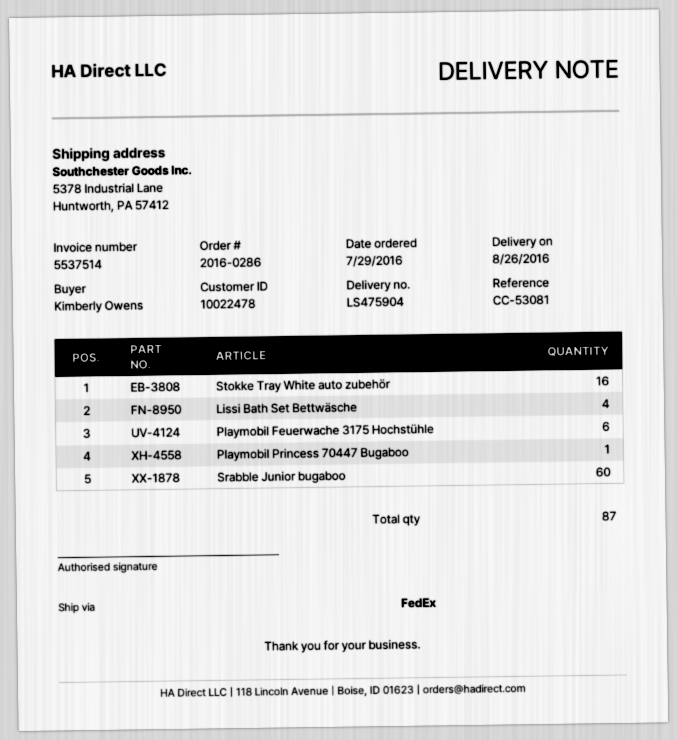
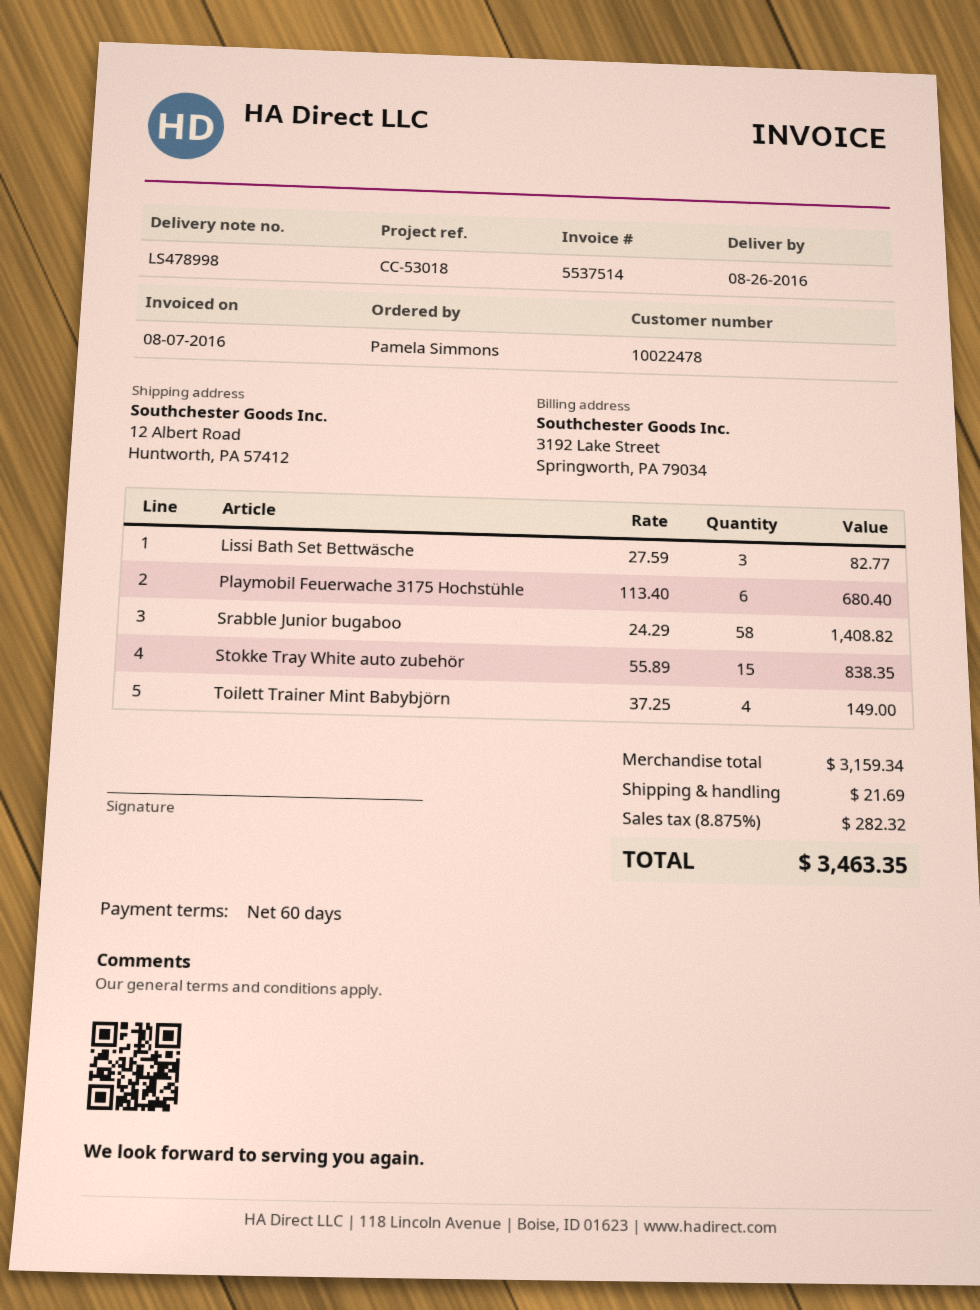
delivery note number: LS475904 -> LS478998
reference: CC-53081 -> CC-53018
ordered by: Kimberly Owens -> Pamela Simmons
ship to: 5378 Industrial Lane, Huntworth, PA 57412 -> 12 Albert Road, Huntworth, PA 57412
Stokke Tray White auto zubehör: 16 -> 15
Lissi Bath Set Bettwäsche: 4 -> 3
Playmobil Princess 70447 Bugaboo: 1 -> none
Srabble Junior bugaboo: 60 -> 58
Toilett Trainer Mint Babybjörn: none -> 4

